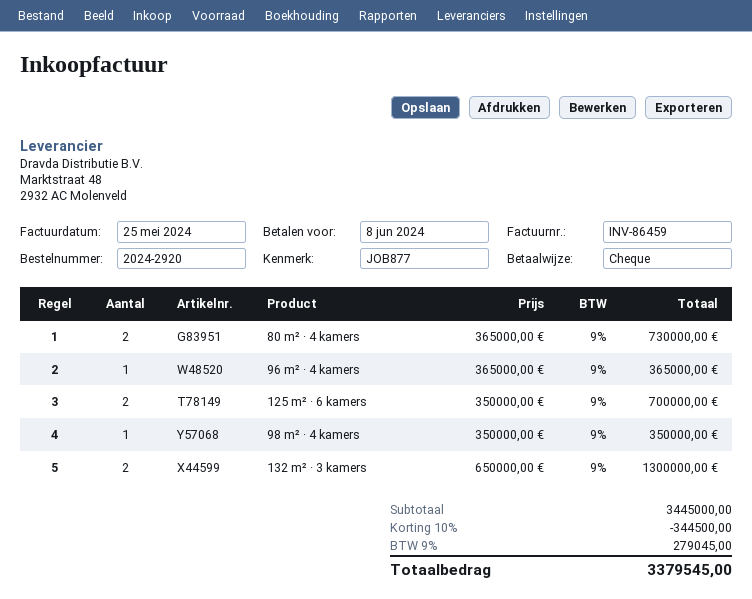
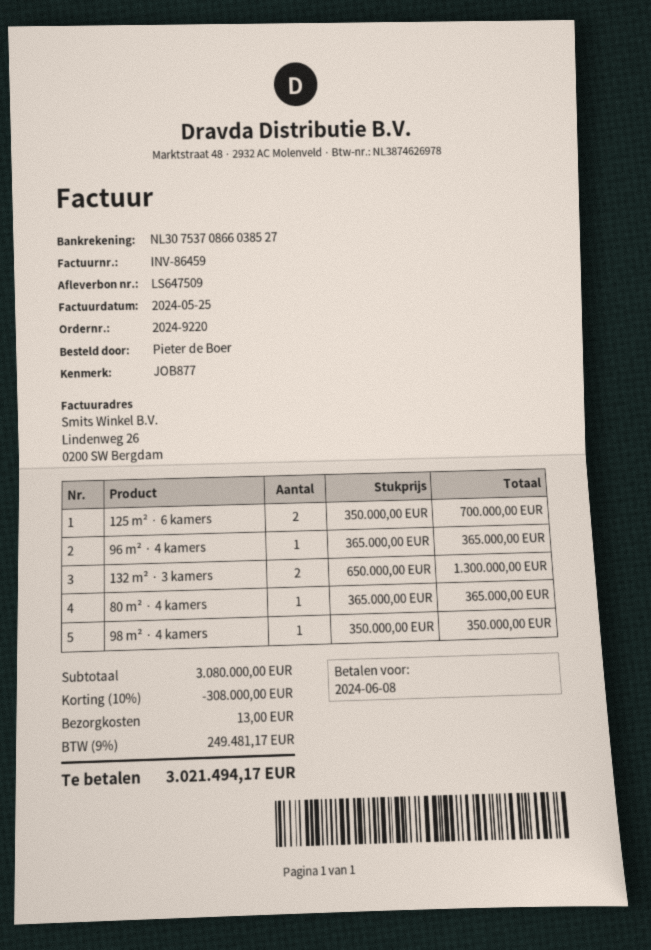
order number: 2024-2920 -> 2024-9220
80 m² · 4 kamers: 2 x 365000.00 = 730000.00 -> 1 x 365000.00 = 365000.00
subtotal: 3445000.00 -> 3080000.00
discount: 10% = 344500.00 -> 10% = 308000.00
shipping: none -> 13.00
tax: 9% = 279045.00 -> 9% = 249481.17
total: 3379545.00 -> 3021494.17

